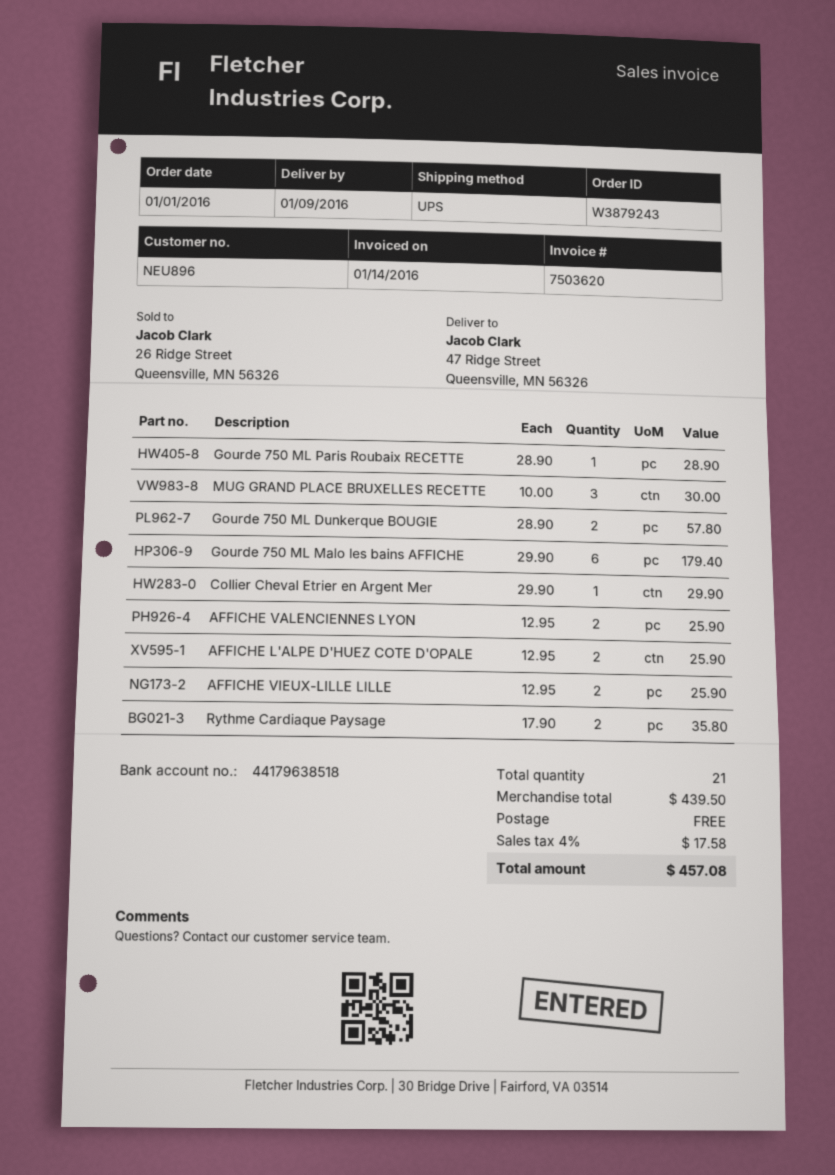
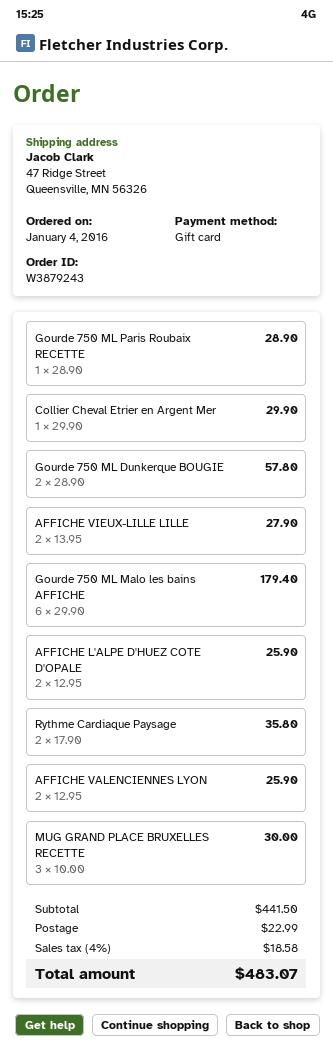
order date: 2016-01-01 -> 2016-01-04
AFFICHE VIEUX-LILLE LILLE: 2 x 12.95 = 25.90 -> 2 x 13.95 = 27.90
subtotal: 439.50 -> 441.50
shipping: 0.00 -> 22.99
tax: 4% = 17.58 -> 4% = 18.58
total: 457.08 -> 483.07

